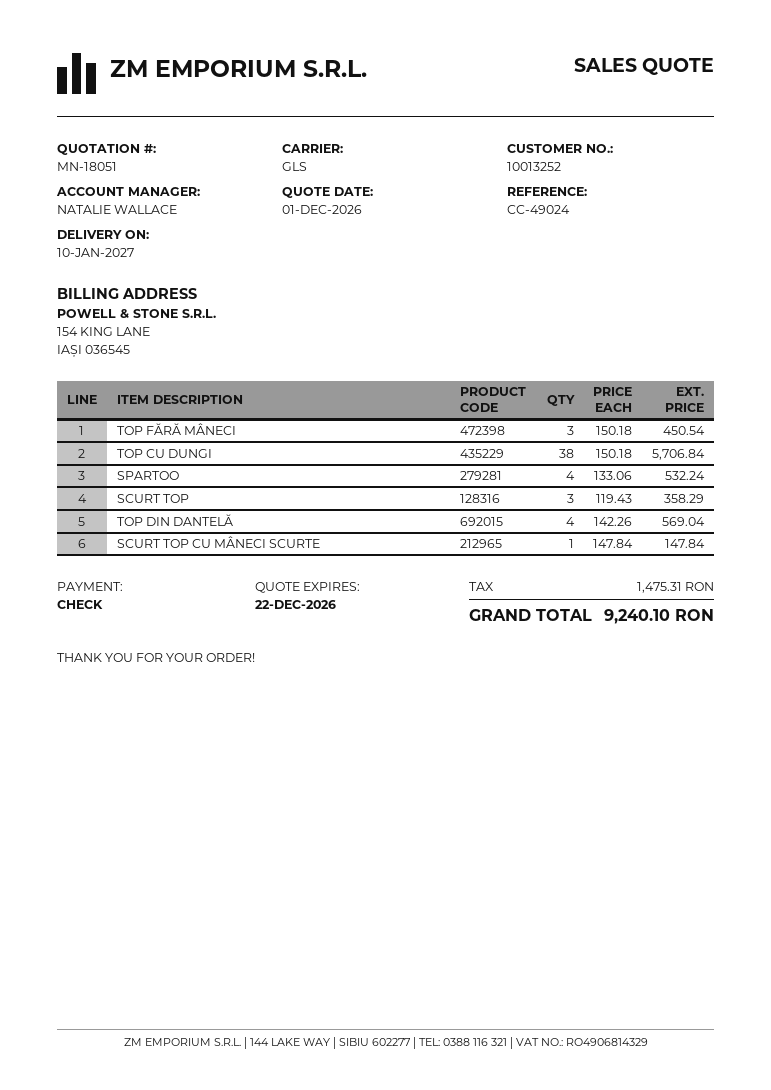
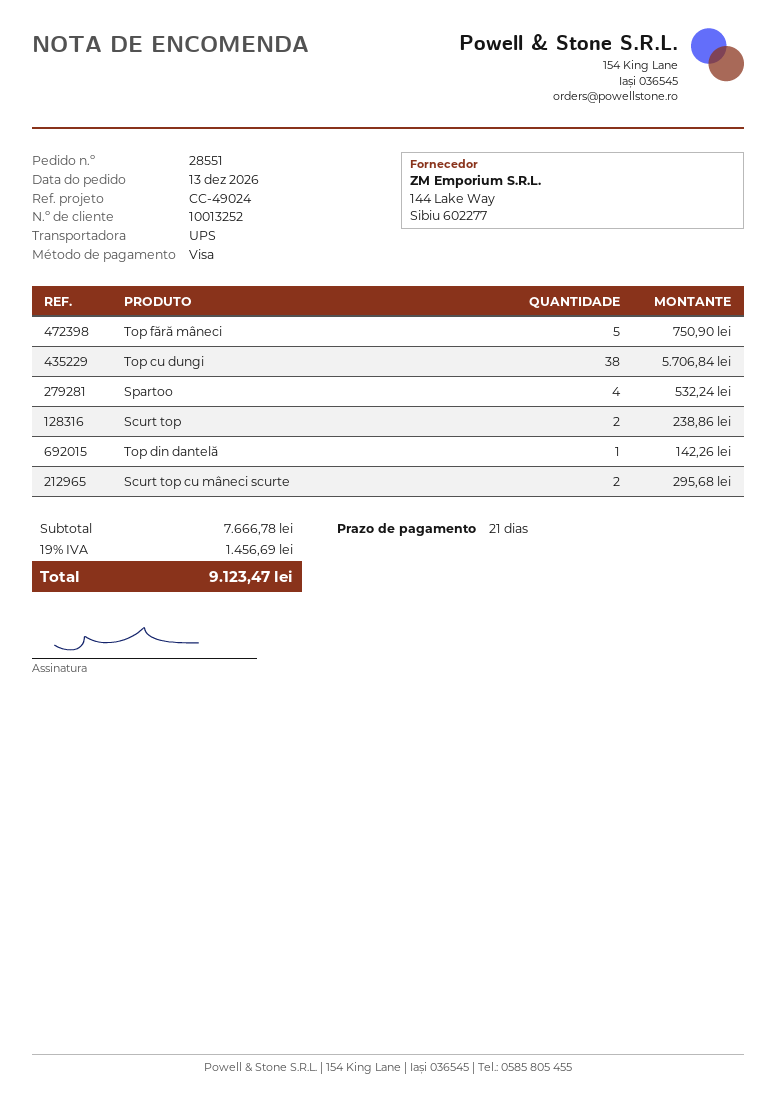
payment method: cheque -> Visa
shipping method: GLS -> UPS
TOP FĂRĂ MÂNECI: 3 for 450.54 -> 5 for 750.90
SCURT TOP: 3 for 358.29 -> 2 for 238.86
TOP DIN DANTELĂ: 4 for 569.04 -> 1 for 142.26
SCURT TOP CU MÂNECI SCURTE: 1 for 147.84 -> 2 for 295.68
tax: 1475.31 -> 1456.69
total: 9240.10 -> 9123.47

